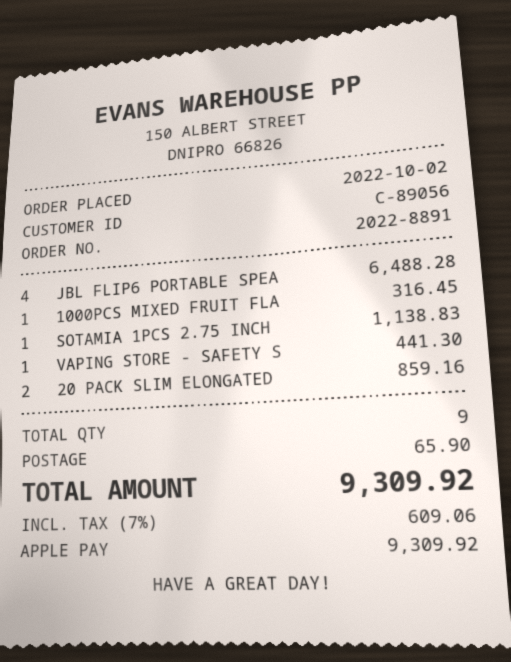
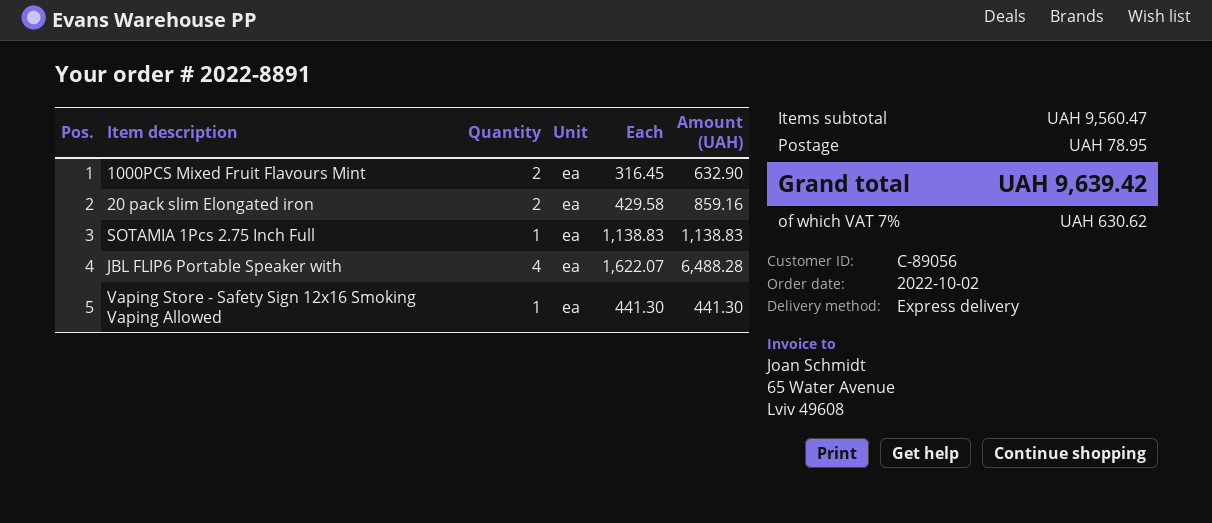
1000PCS MIXED FRUIT FLA: 1 for 316.45 -> 2 for 632.90
shipping: 65.90 -> 78.95
tax: 7% = 609.06 -> 7% = 630.62
total: 9309.92 -> 9639.42

